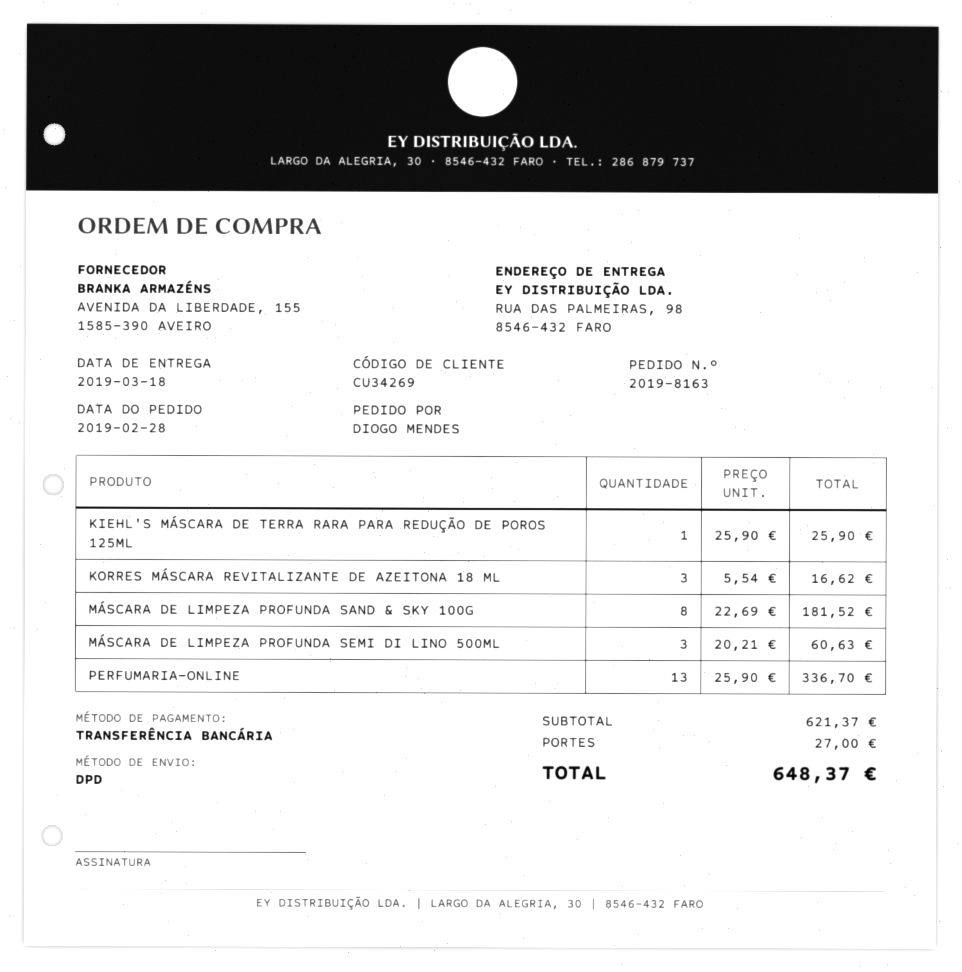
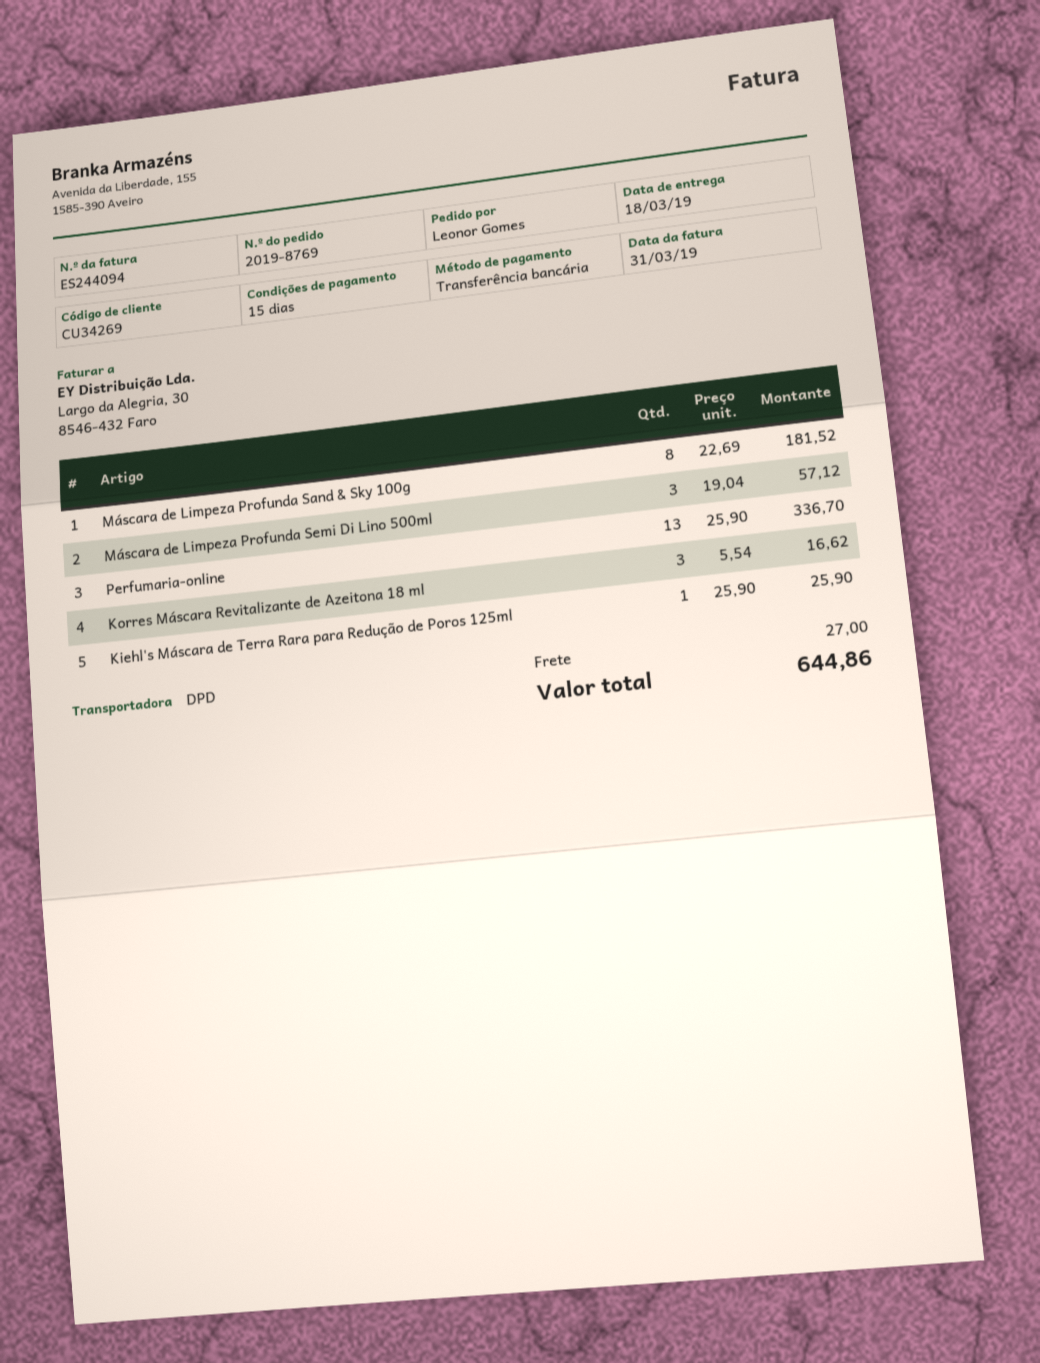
order number: 2019-8163 -> 2019-8769
ordered by: DIOGO MENDES -> Leonor Gomes
MÁSCARA DE LIMPEZA PROFUNDA SEMI DI LINO 500ML: 3 x 20.21 = 60.63 -> 3 x 19.04 = 57.12
total: 648.37 -> 644.86

